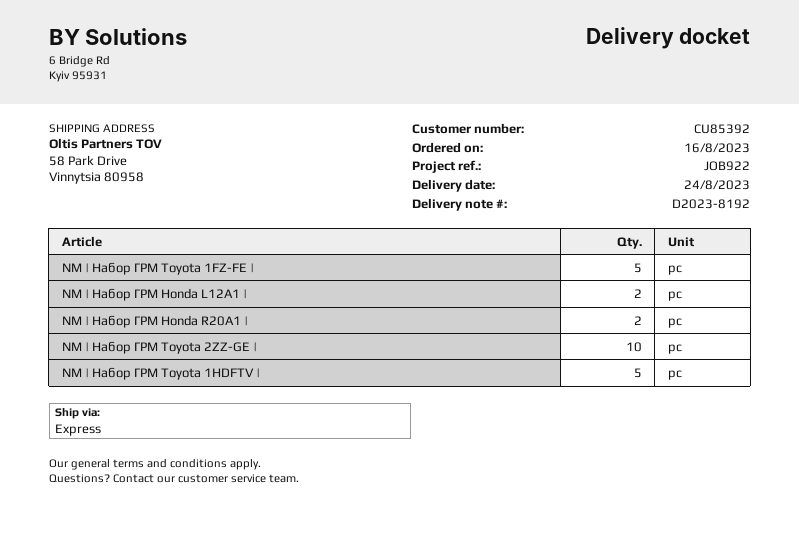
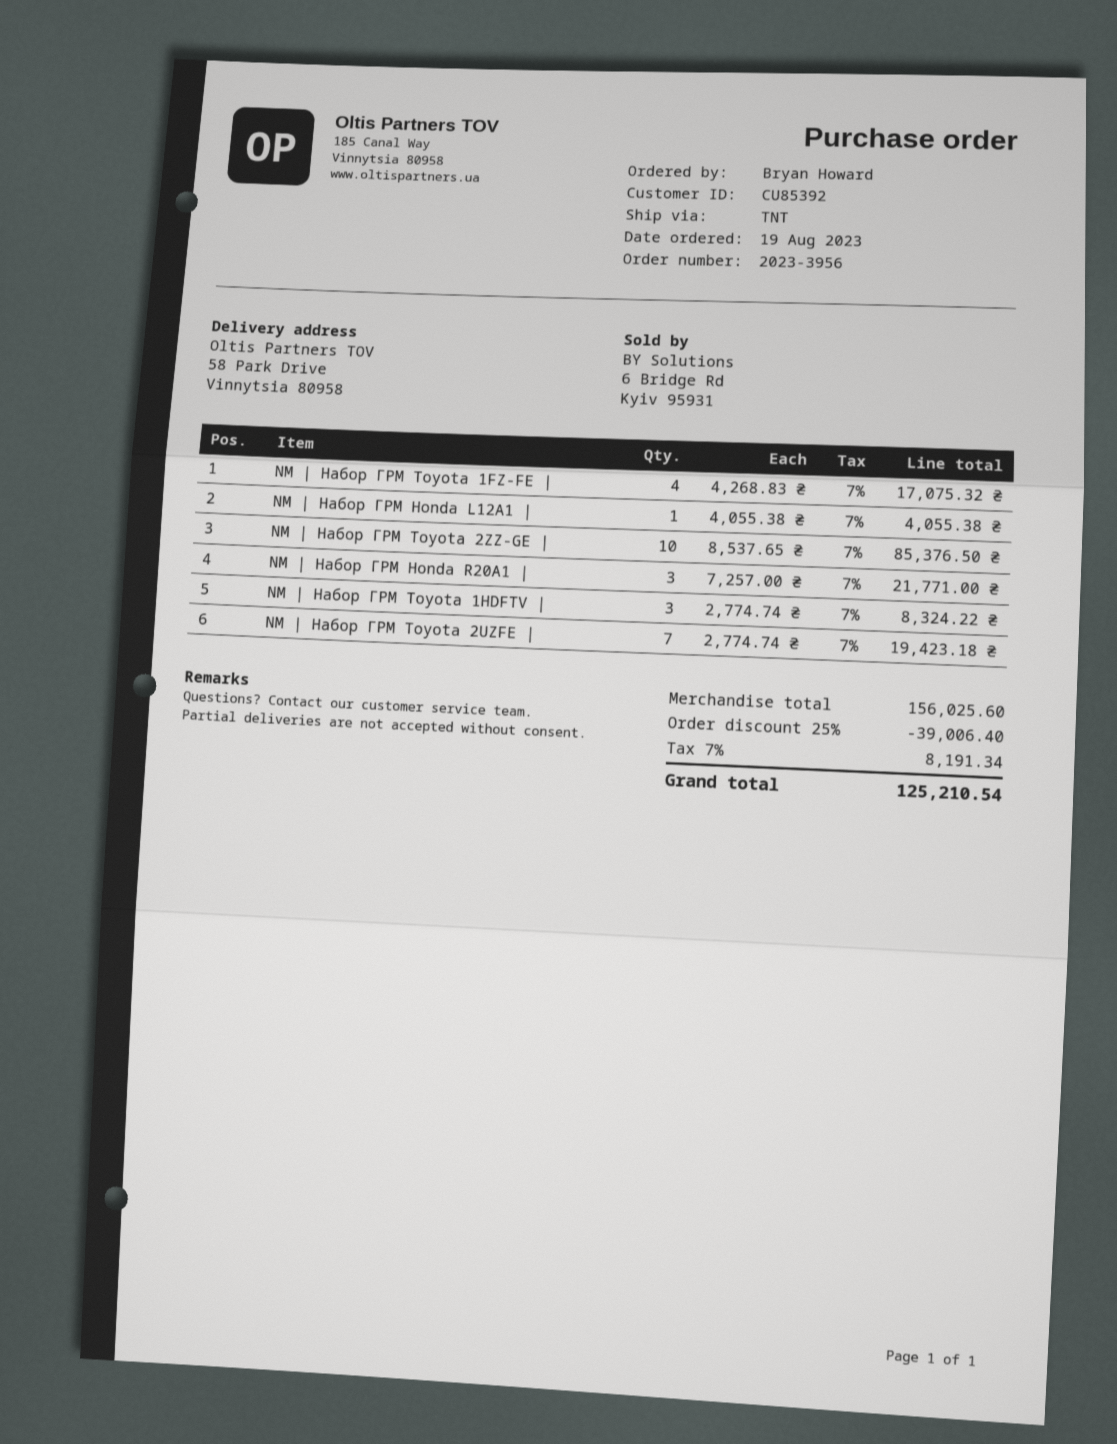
order date: 2023-08-16 -> 2023-08-19
shipping method: express -> TNT
NM | Набор ГРМ Toyota 1FZ-FE |: 5 -> 4
NM | Набор ГРМ Honda L12A1 |: 2 -> 1
NM | Набор ГРМ Honda R20A1 |: 2 -> 3
NM | Набор ГРМ Toyota 1HDFTV |: 5 -> 3
NM | Набор ГРМ Toyota 2UZFE |: none -> 7

